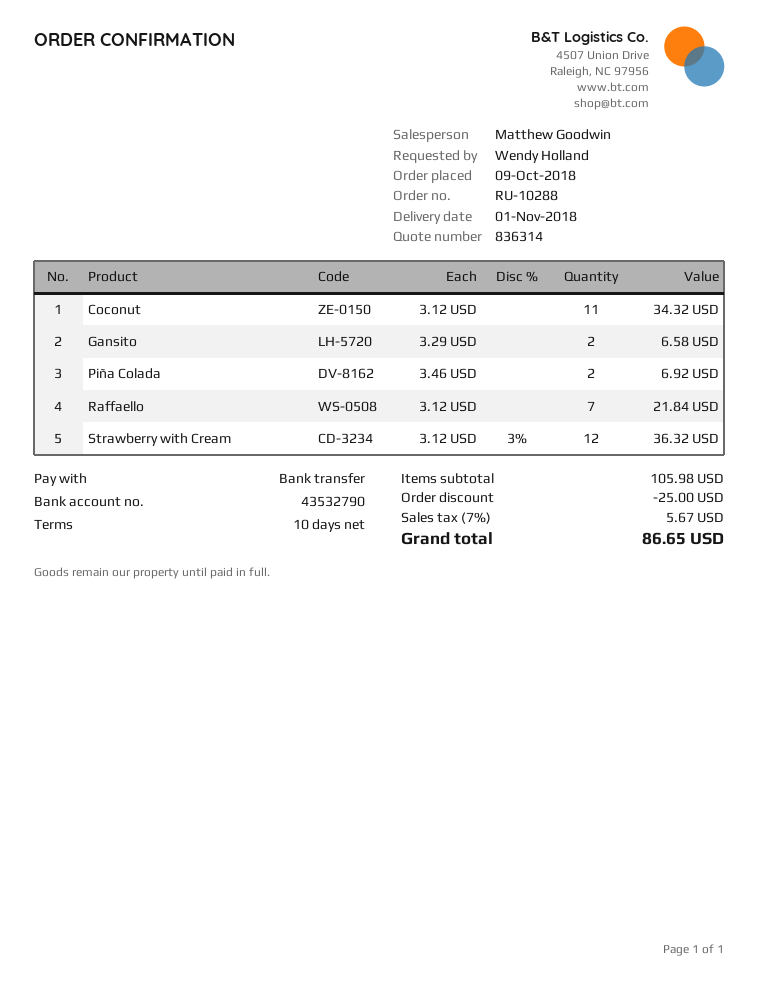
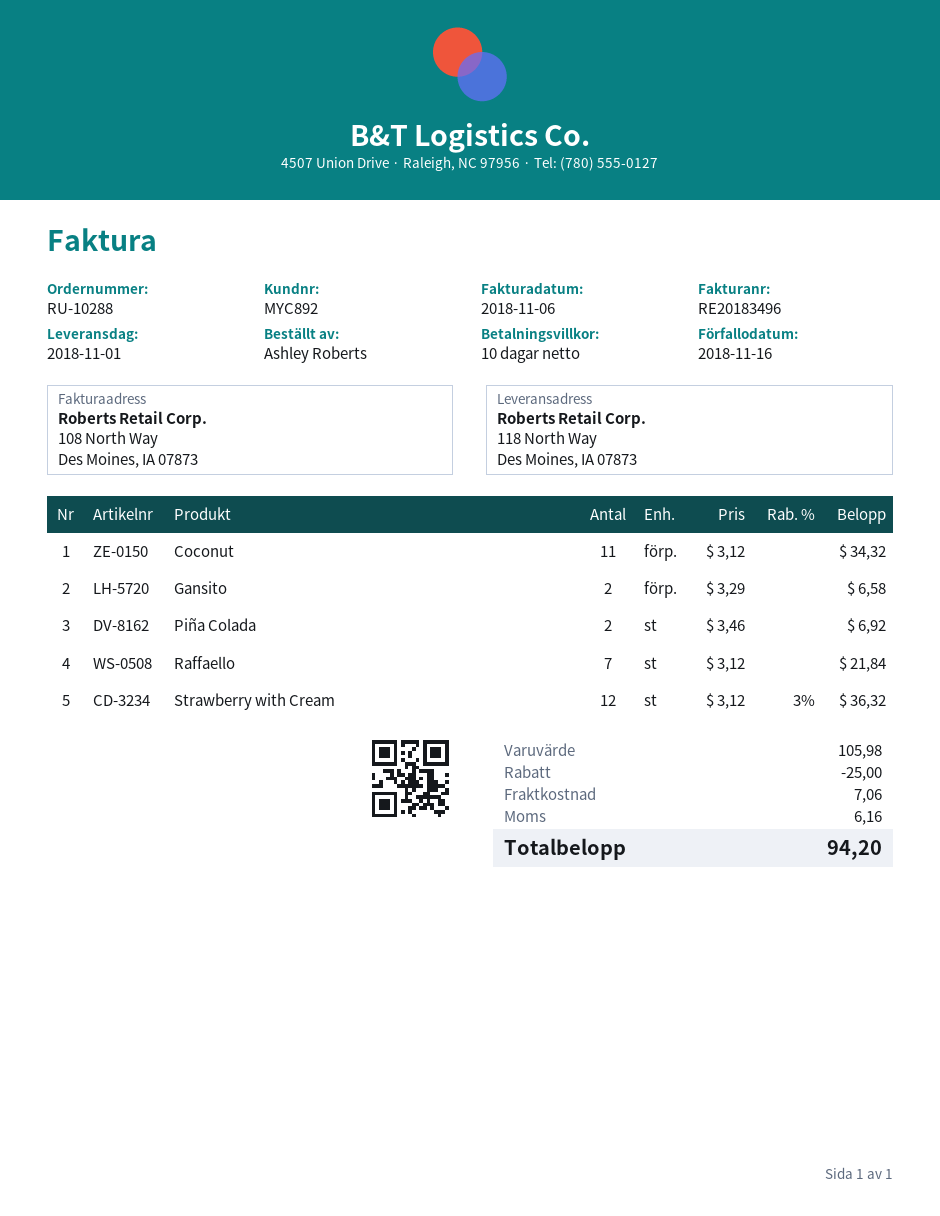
ordered by: Wendy Holland -> Ashley Roberts
shipping: none -> 7.06
tax: 5.67 -> 6.16
total: 86.65 -> 94.20

